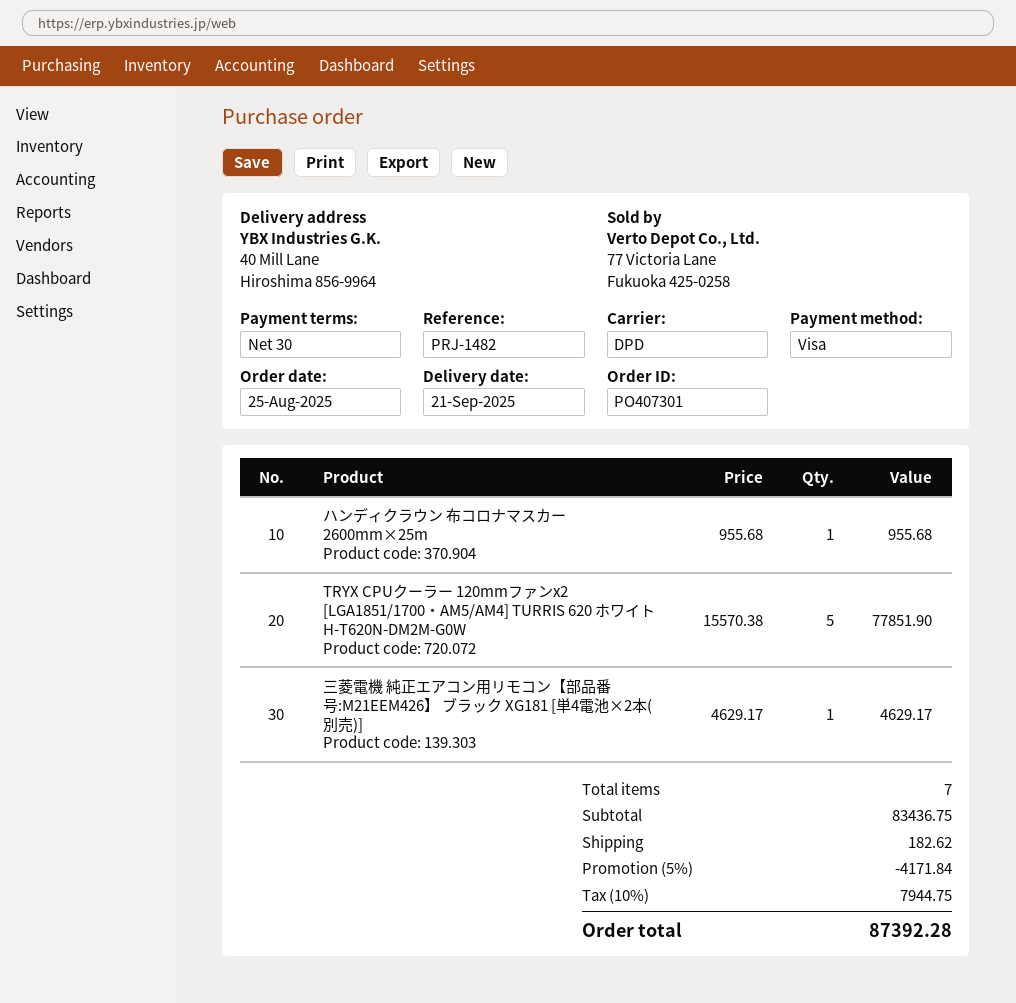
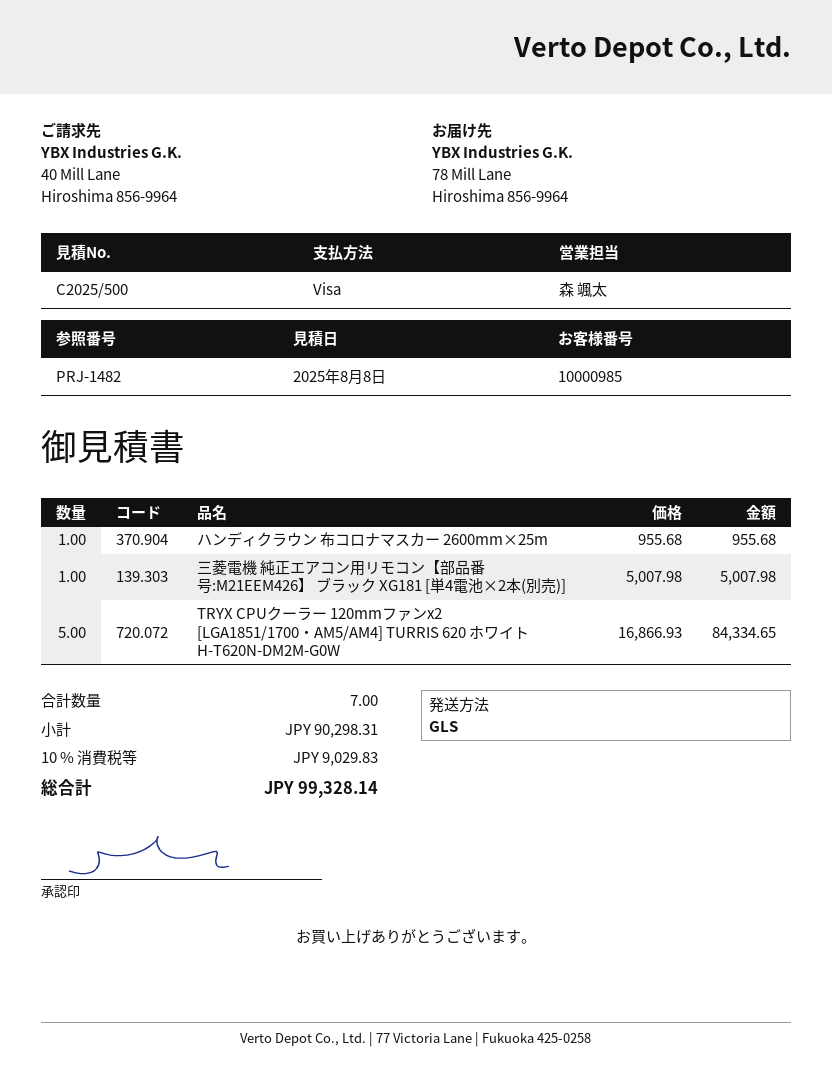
shipping method: DPD -> GLS
ship to: 40 Mill Lane, Hiroshima 856-9964 -> 78 Mill Lane, Hiroshima 856-9964
TRYX CPUクーラー 120mmファンx2 [LGA1851/1700・AM5/AM4] TURRIS 620 ホワイト H-T620N-DM2M-G0W: 5 x 15570.38 = 77851.90 -> 5 x 16866.93 = 84334.65
三菱電機 純正エアコン用リモコン【部品番号:M21EEM426】 ブラック XG181 [単4電池×2本(別売)]: 1 x 4629.17 = 4629.17 -> 1 x 5007.98 = 5007.98
subtotal: 83436.75 -> 90298.31
discount: 5% = 4171.84 -> none
shipping: 182.62 -> none
tax: 10% = 7944.75 -> 10% = 9029.83
total: 87392.28 -> 99328.14

